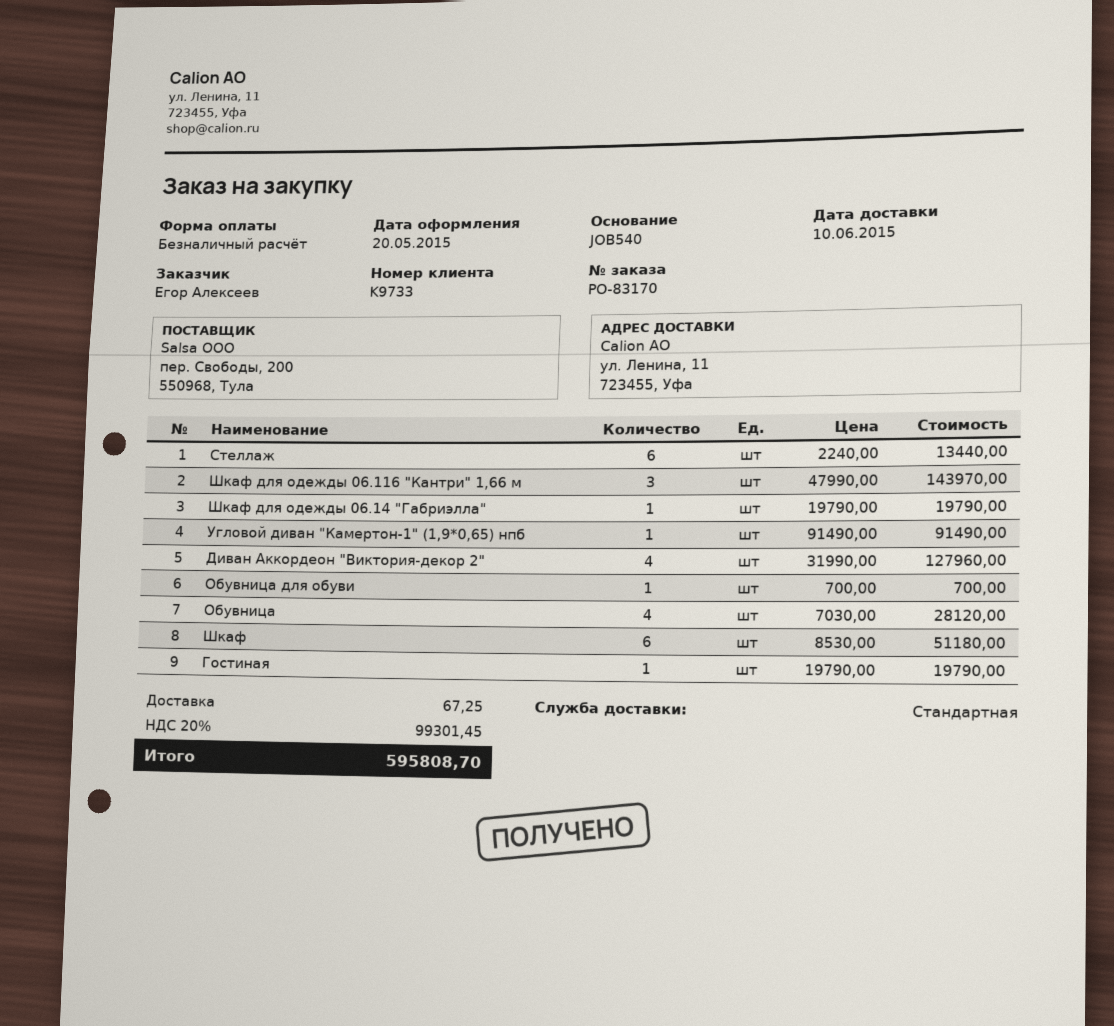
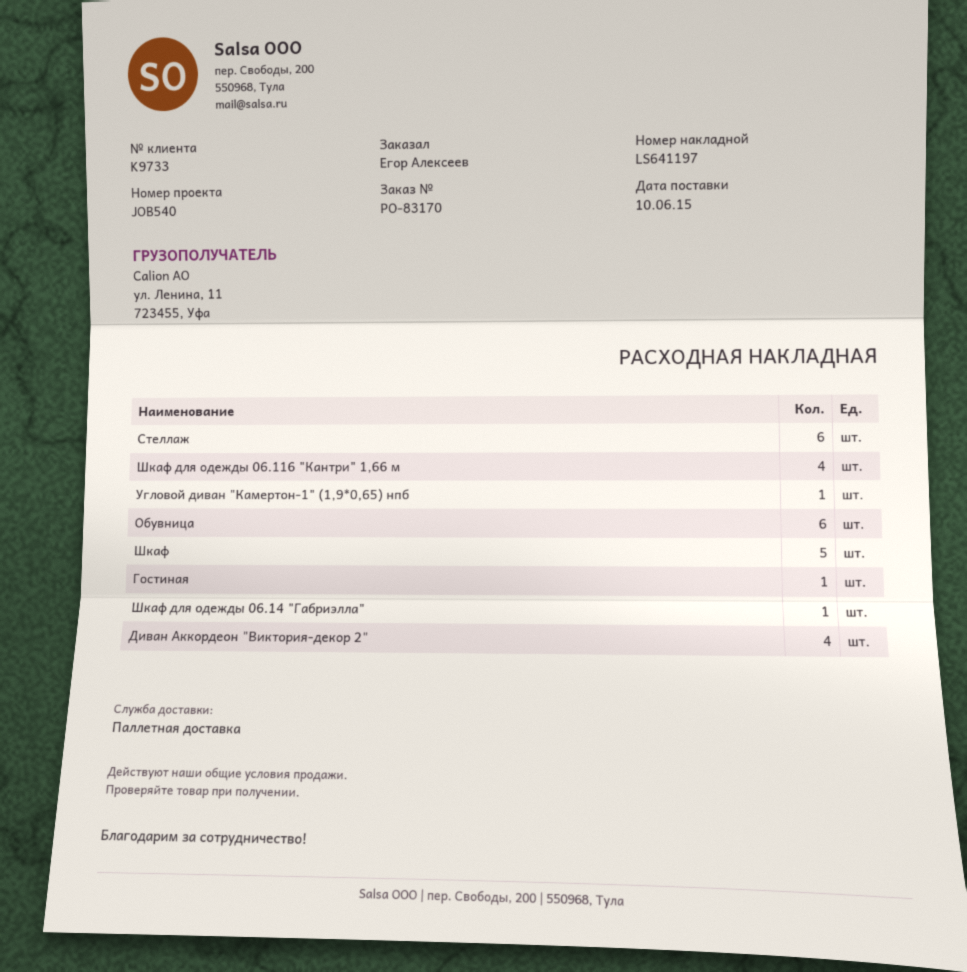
shipping method: standard -> pallet freight
Шкаф для одежды 06.116 "Кантри" 1,66 м: 3 -> 4
Обувница для обуви: 1 -> none
Обувница: 4 -> 6
Шкаф: 6 -> 5

